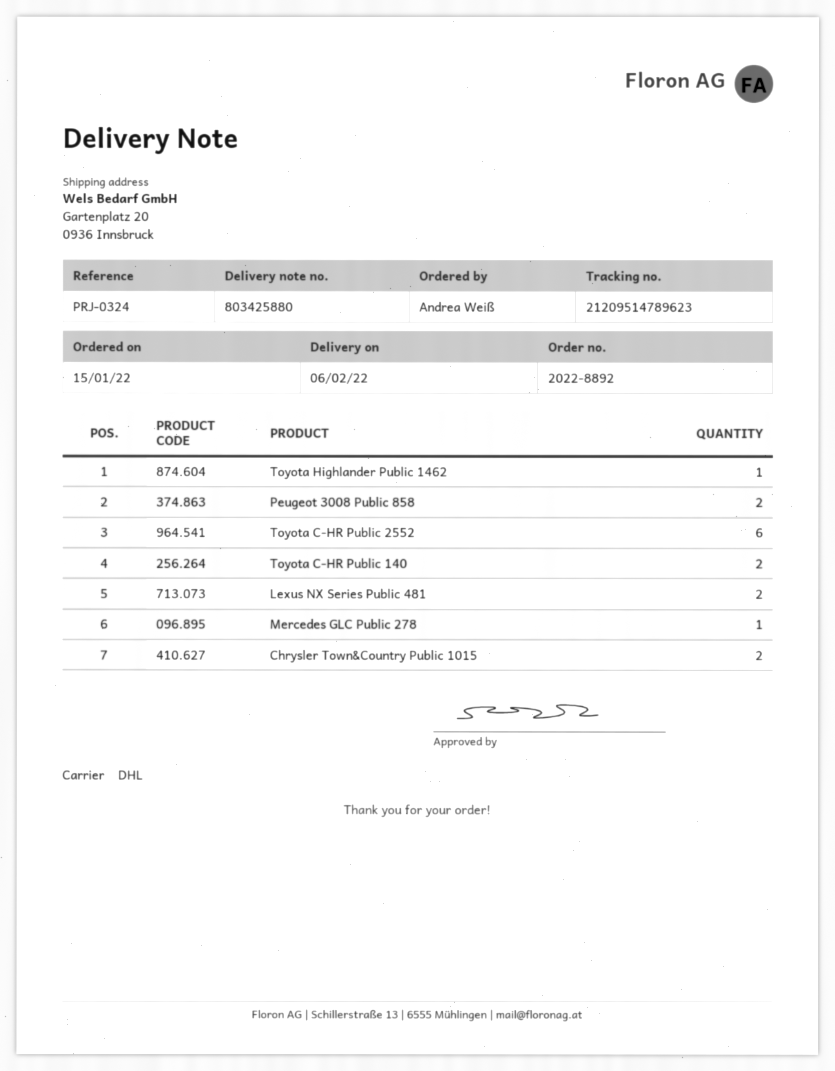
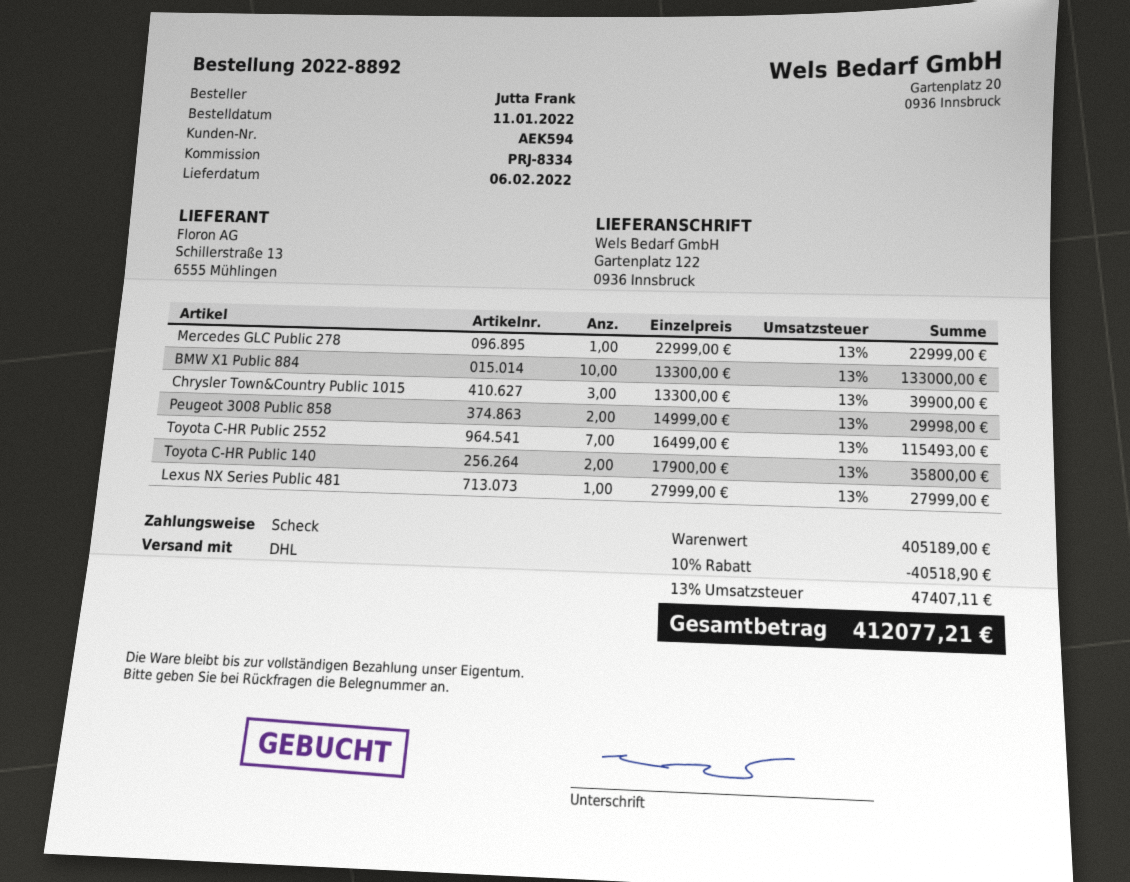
order date: 2022-01-15 -> 2022-01-11
reference: PRJ-0324 -> PRJ-8334
ordered by: Andrea Weiß -> Jutta Frank
ship to: Gartenplatz 20, 0936 Innsbruck -> Gartenplatz 122, 0936 Innsbruck
Toyota Highlander Public 1462: 1 -> none
Toyota C-HR Public 2552: 6 -> 7
Lexus NX Series Public 481: 2 -> 1
Chrysler Town&Country Public 1015: 2 -> 3
BMW X1 Public 884: none -> 10

